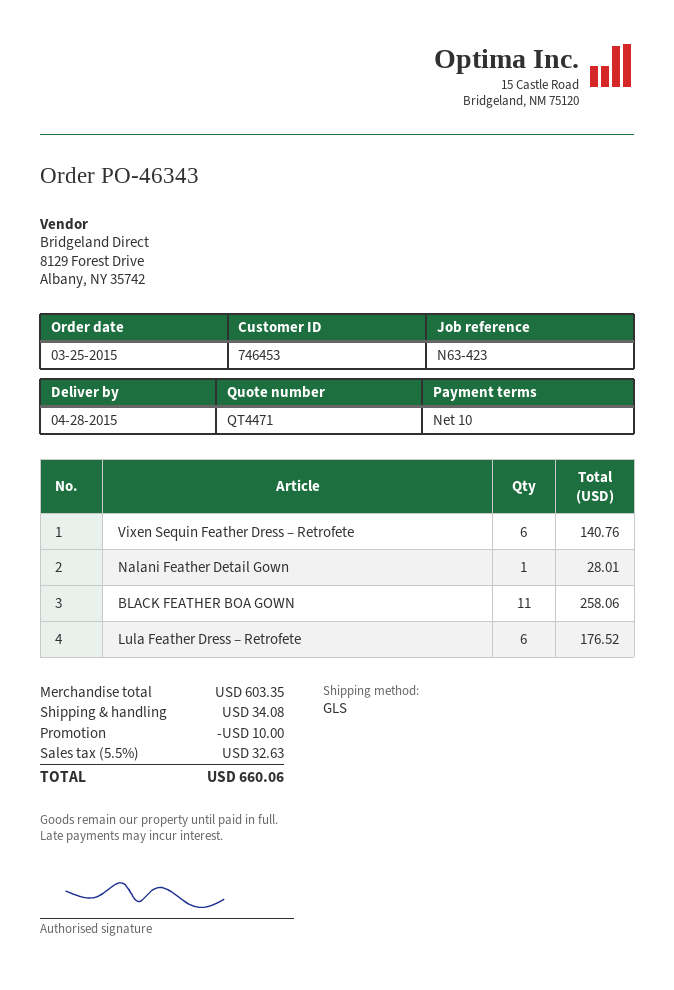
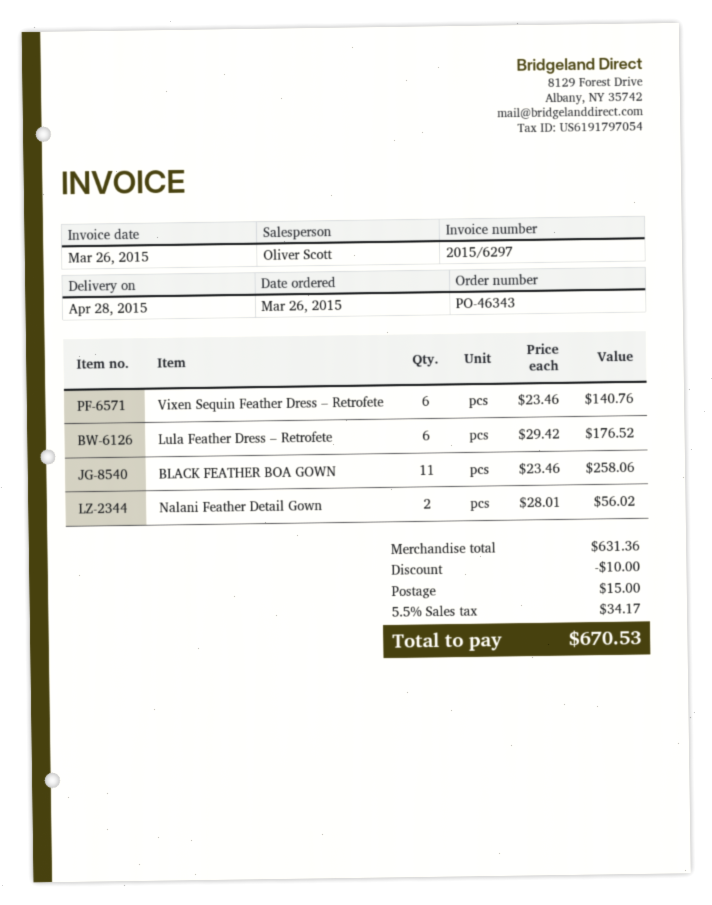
order date: 2015-03-25 -> 2015-03-26
Nalani Feather Detail Gown: 1 for 28.01 -> 2 for 56.02
subtotal: 603.35 -> 631.36
shipping: 34.08 -> 15.00
tax: 5.5% = 32.63 -> 5.5% = 34.17
total: 660.06 -> 670.53

